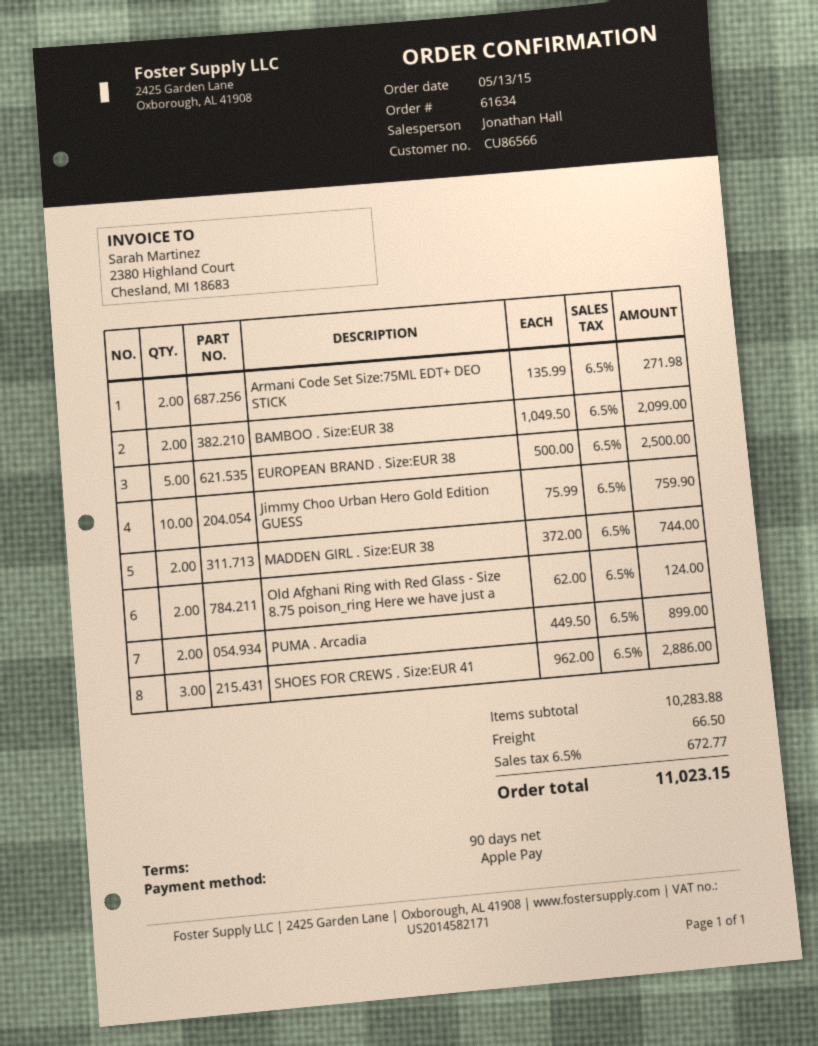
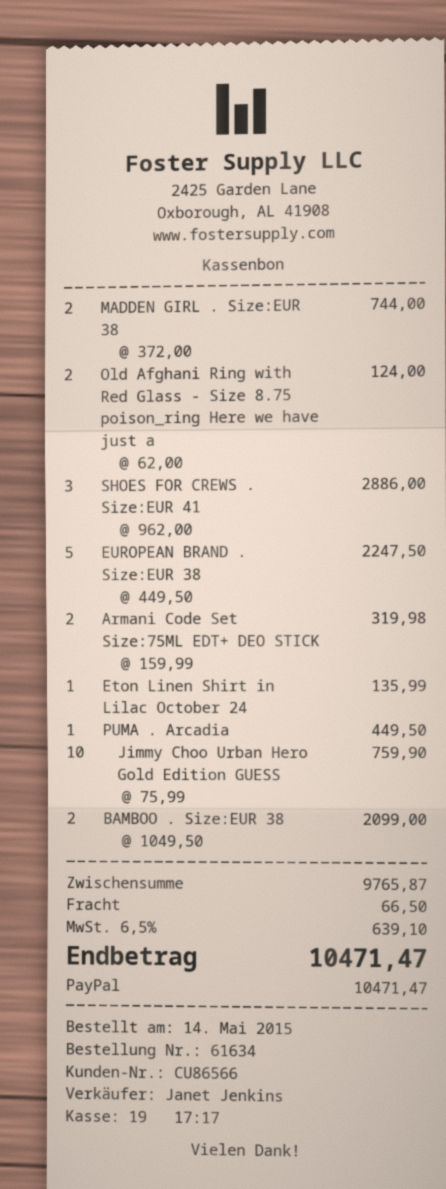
order date: 2015-05-13 -> 2015-05-14
sales rep: Jonathan Hall -> Janet Jenkins
payment method: Apple Pay -> PayPal
Armani Code Set Size:75ML EDT+ DEO STICK: 2 x 135.99 = 271.98 -> 2 x 159.99 = 319.98
EUROPEAN BRAND . Size:EUR 38: 5 x 500.00 = 2500.00 -> 5 x 449.50 = 2247.50
PUMA . Arcadia: 2 x 449.50 = 899.00 -> 1 x 449.50 = 449.50
Eton Linen Shirt in Lilac October 24: none -> 1 x 135.99 = 135.99
subtotal: 10283.88 -> 9765.87
tax: 6.5% = 672.77 -> 6.5% = 639.10
total: 11023.15 -> 10471.47

